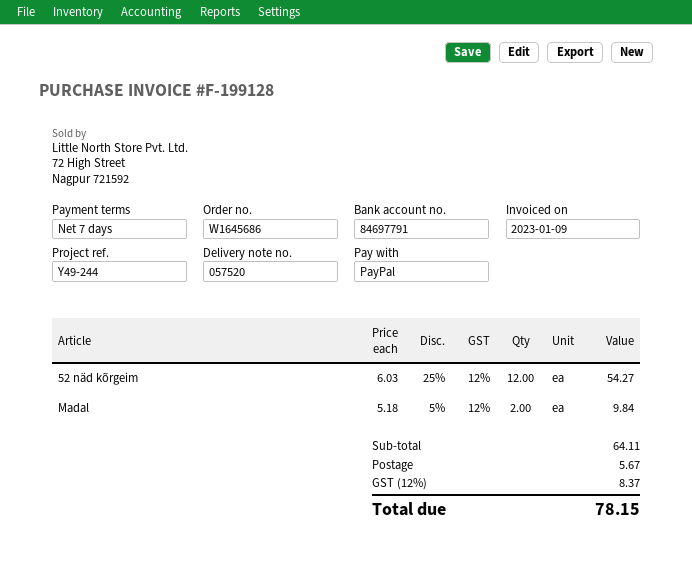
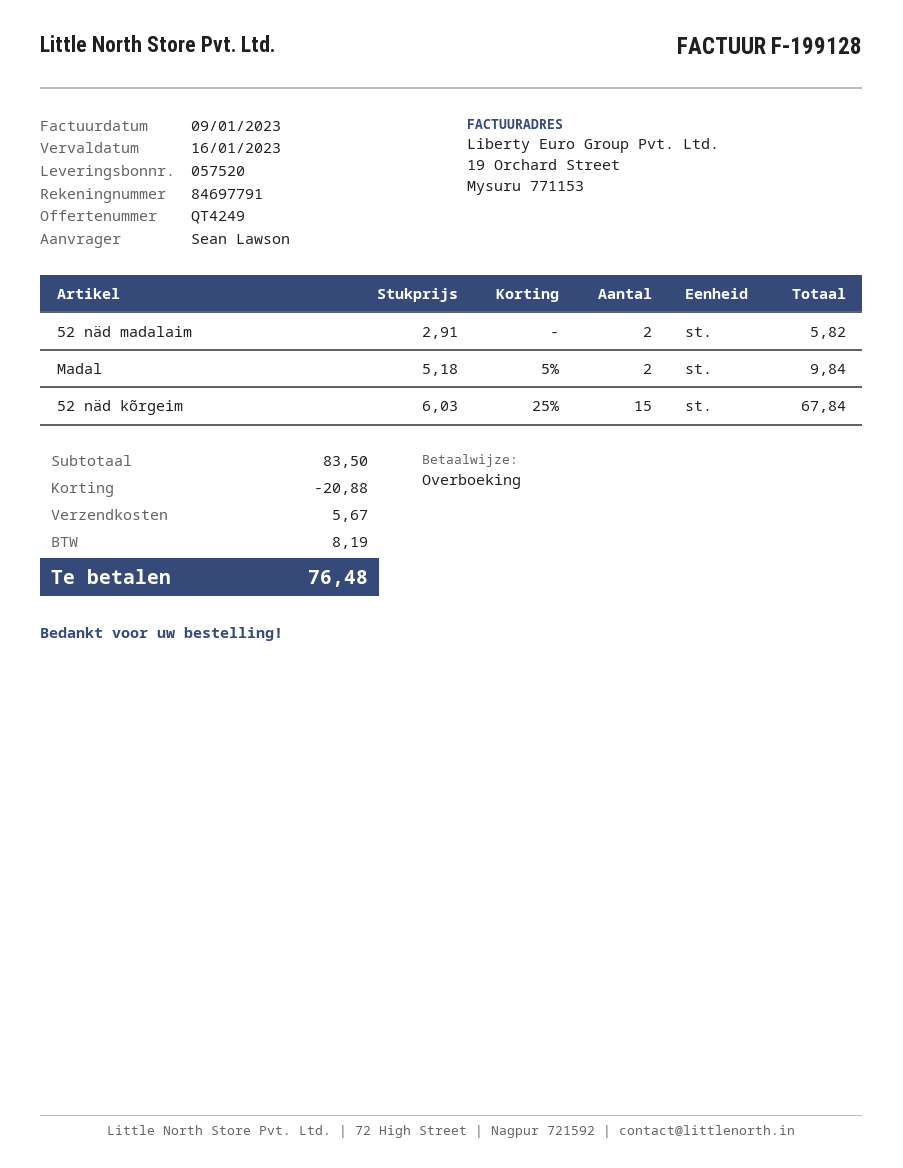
payment method: PayPal -> bank transfer
52 näd kõrgeim: 12 x 6.03 - 25% = 54.27 -> 15 x 6.03 - 25% = 67.84
52 näd madalaim: none -> 2 x 2.91 = 5.82
subtotal: 64.11 -> 83.50
discount: none -> 20.88
tax: 8.37 -> 8.19
total: 78.15 -> 76.48

